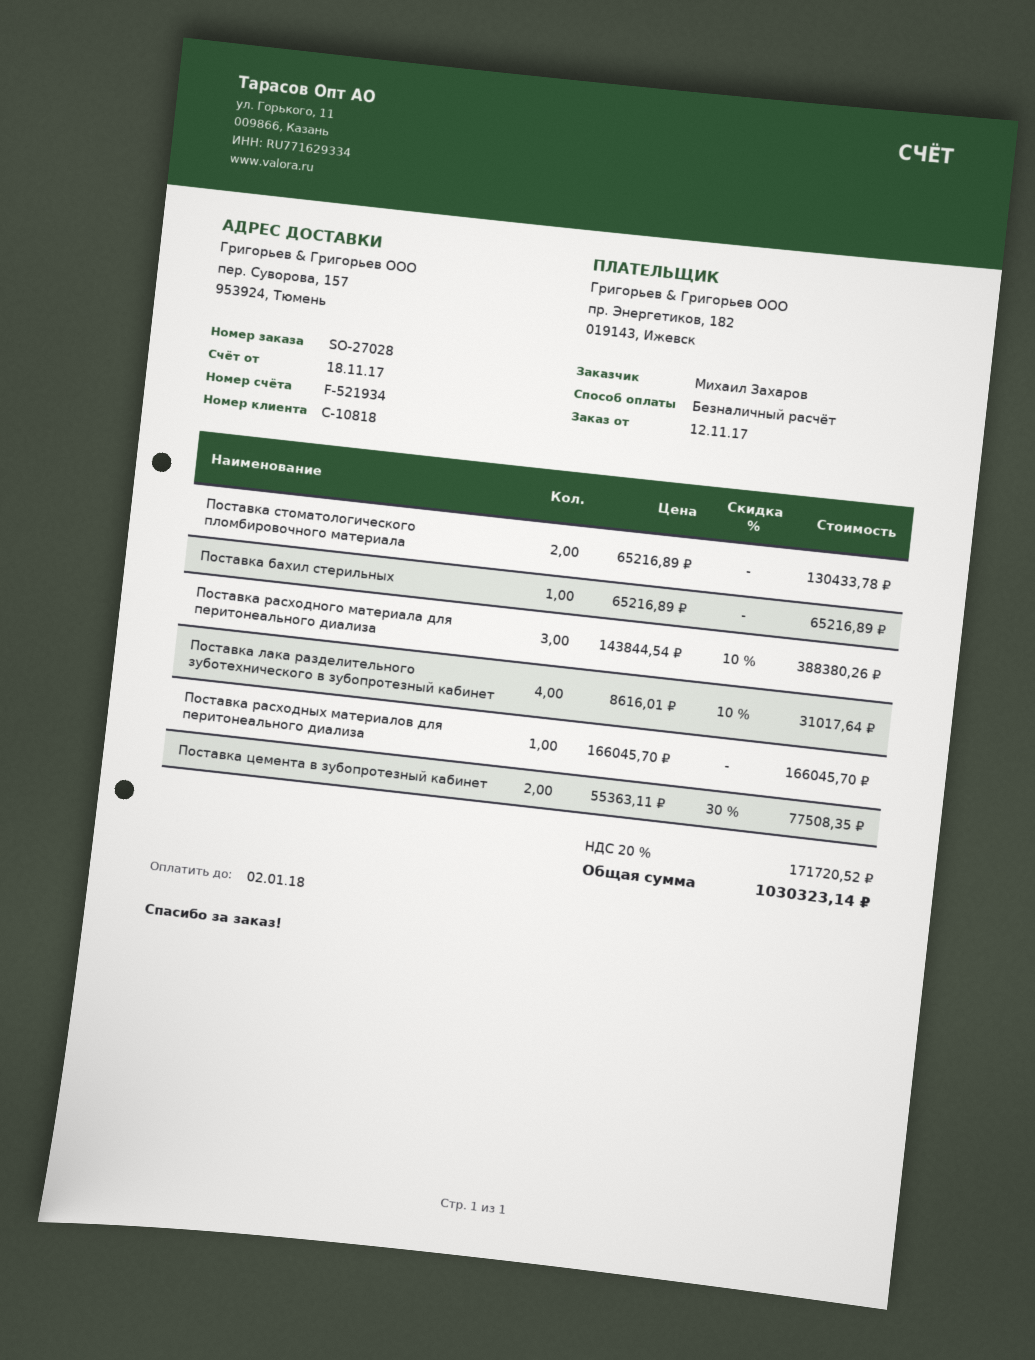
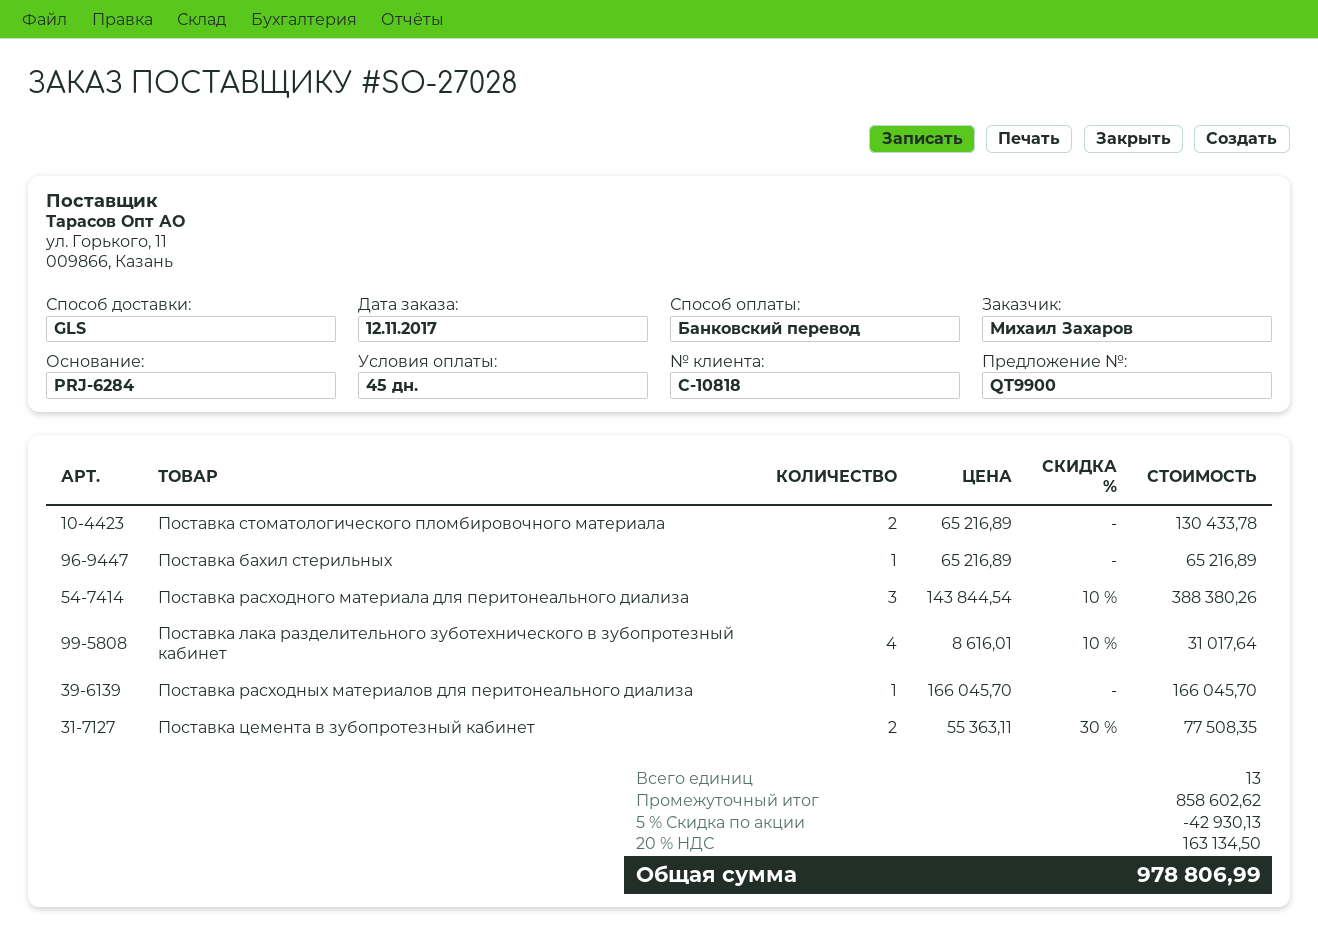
discount: none -> 5% = 42930.13
tax: 20% = 171720.52 -> 20% = 163134.50
total: 1030323.14 -> 978806.99

